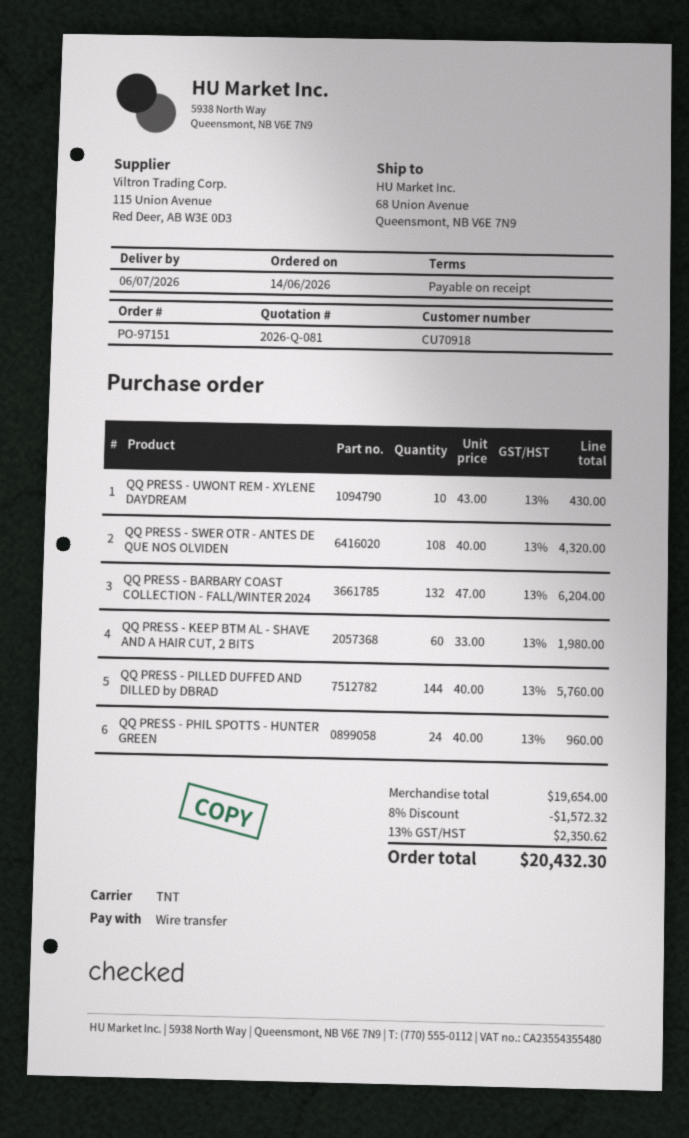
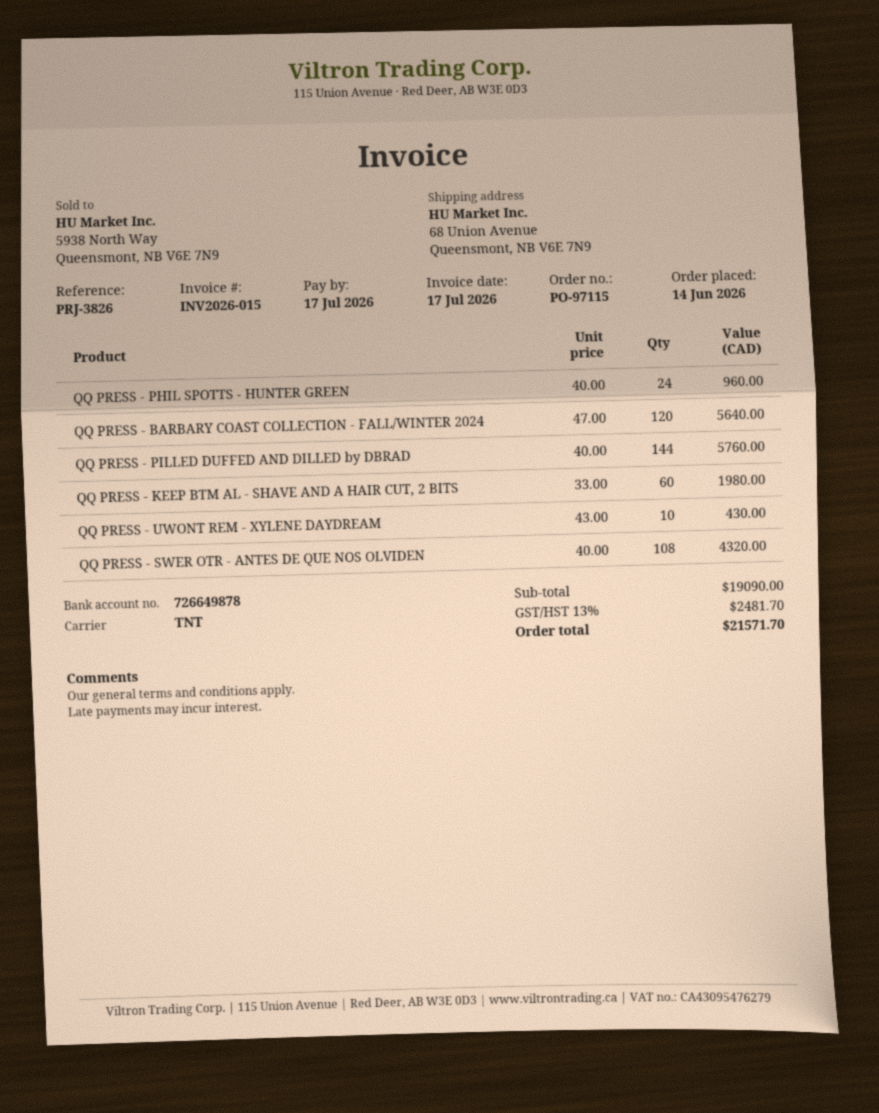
order number: PO-97151 -> PO-97115
QQ PRESS - BARBARY COAST COLLECTION - FALL/WINTER 2024: 132 x 47.00 = 6204.00 -> 120 x 47.00 = 5640.00
subtotal: 19654.00 -> 19090.00
discount: 8% = 1572.32 -> none
tax: 13% = 2350.62 -> 13% = 2481.70
total: 20432.30 -> 21571.70

